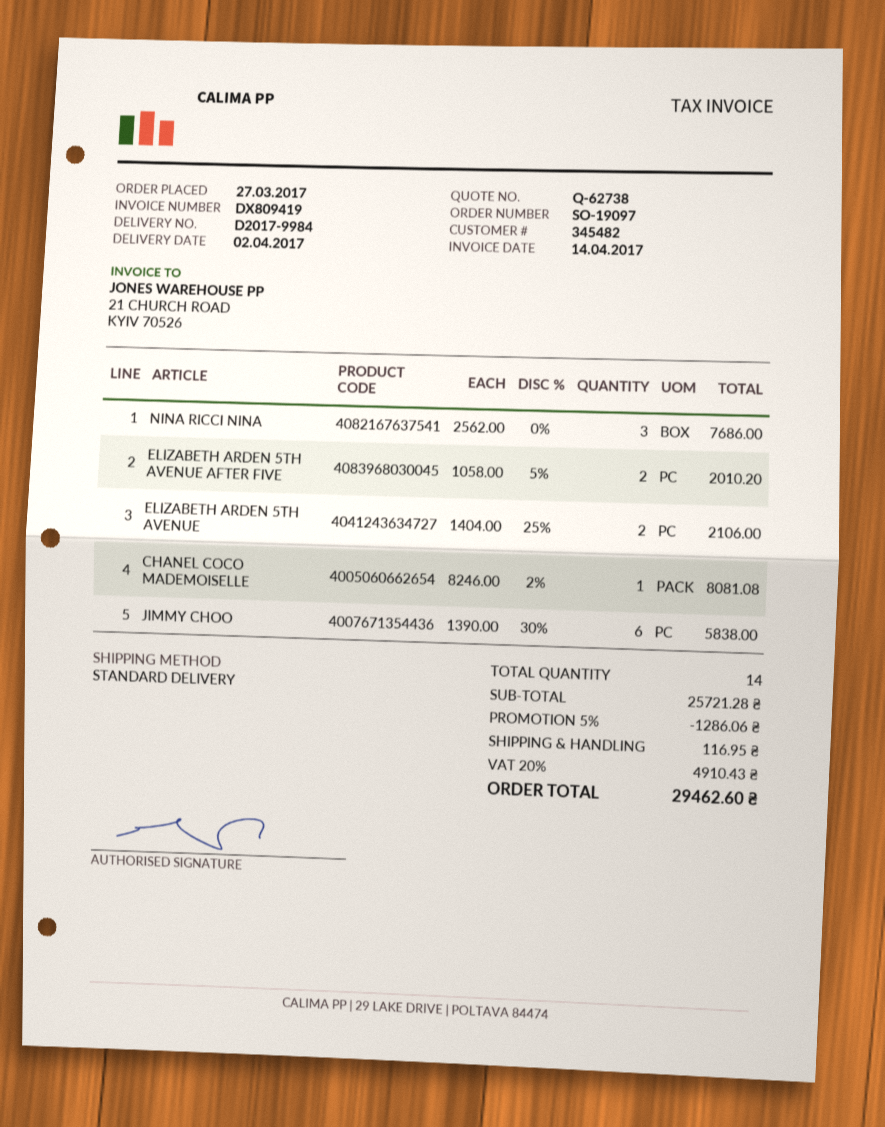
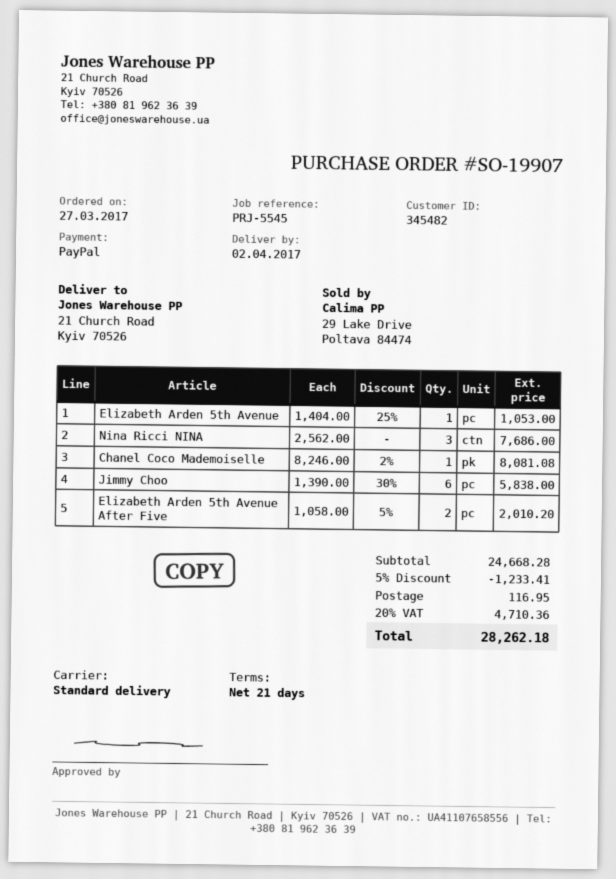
order number: SO-19097 -> SO-19907
ELIZABETH ARDEN 5TH AVENUE: 2 x 1404.00 - 25% = 2106.00 -> 1 x 1404.00 - 25% = 1053.00
subtotal: 25721.28 -> 24668.28
discount: 5% = 1286.06 -> 5% = 1233.41
tax: 20% = 4910.43 -> 20% = 4710.36
total: 29462.60 -> 28262.18

